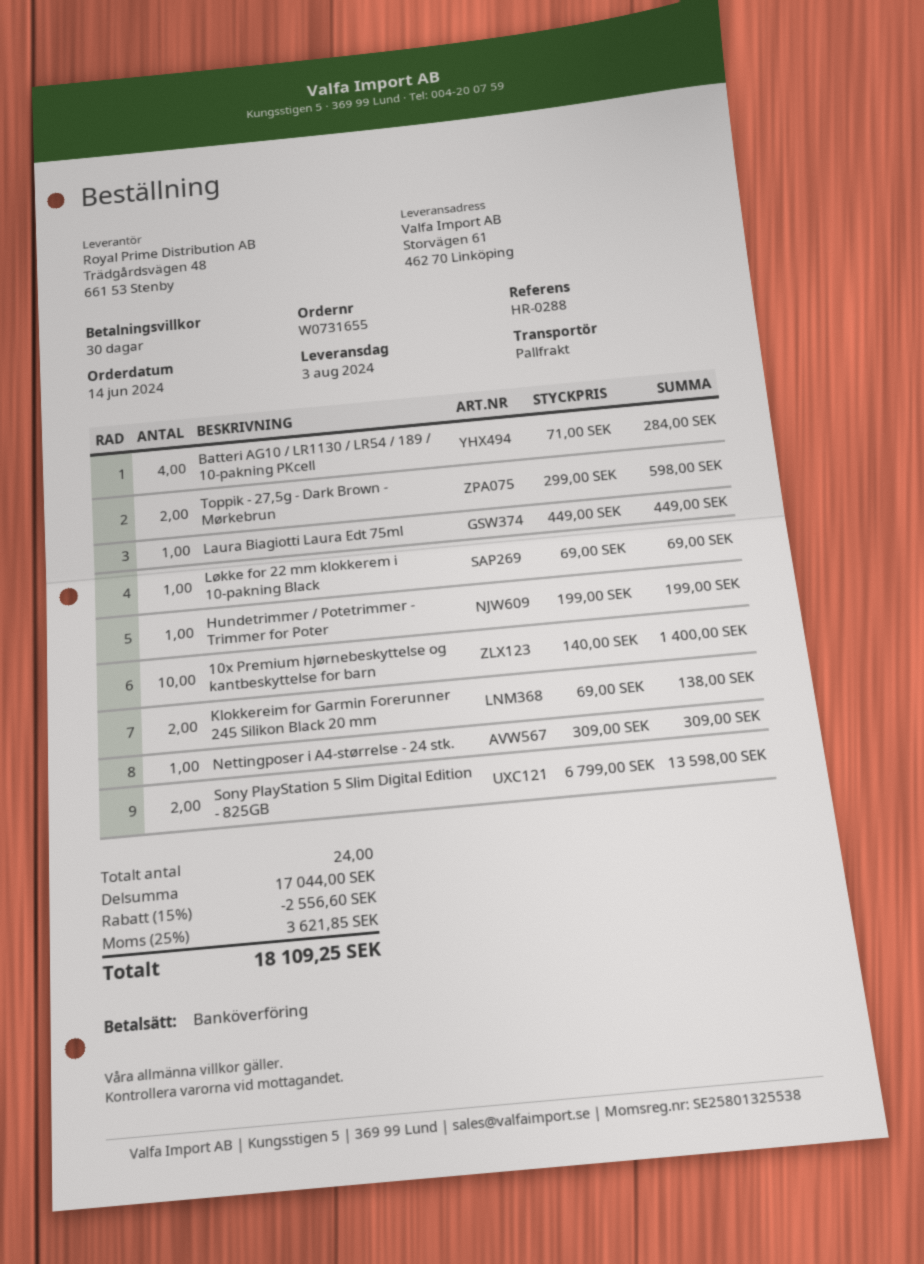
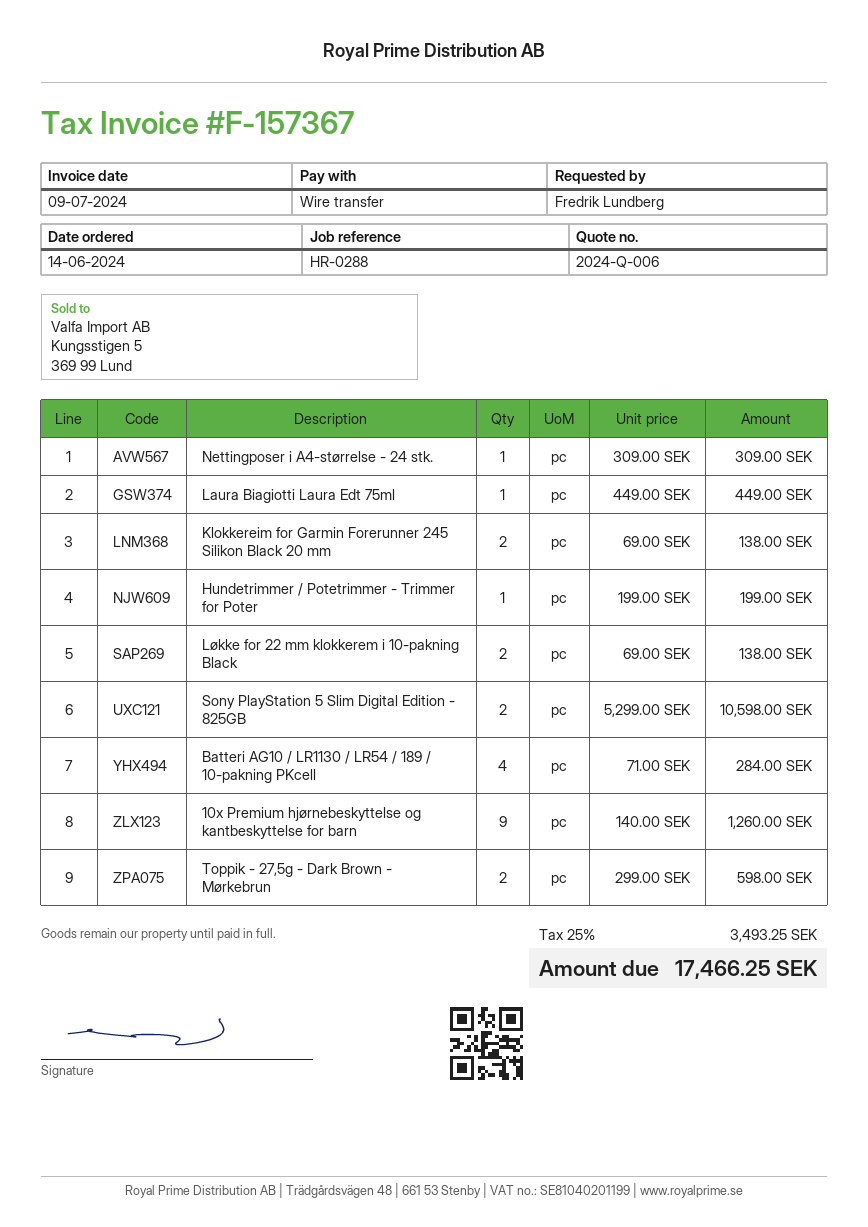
Løkke for 22 mm klokkerem i 10-pakning Black: 1 x 69.00 = 69.00 -> 2 x 69.00 = 138.00
10x Premium hjørnebeskyttelse og kantbeskyttelse for barn: 10 x 140.00 = 1400.00 -> 9 x 140.00 = 1260.00
Sony PlayStation 5 Slim Digital Edition - 825GB: 2 x 6799.00 = 13598.00 -> 2 x 5299.00 = 10598.00
discount: 15% = 2556.60 -> none
tax: 25% = 3621.85 -> 25% = 3493.25
total: 18109.25 -> 17466.25

